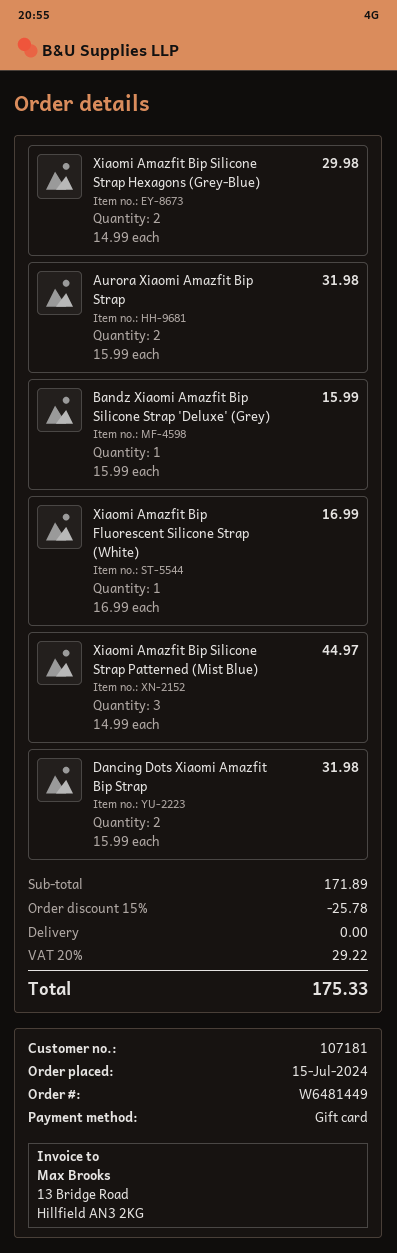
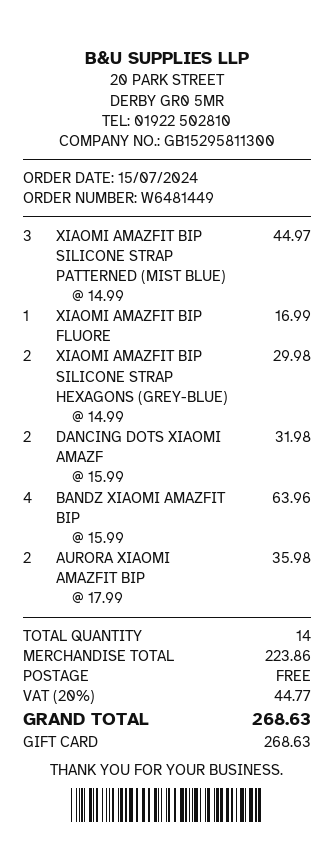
Aurora Xiaomi Amazfit Bip Strap: 2 x 15.99 = 31.98 -> 2 x 17.99 = 35.98
Bandz Xiaomi Amazfit Bip Silicone Strap 'Deluxe' (Grey): 1 x 15.99 = 15.99 -> 4 x 15.99 = 63.96
subtotal: 171.89 -> 223.86
discount: 15% = 25.78 -> none
tax: 20% = 29.22 -> 20% = 44.77
total: 175.33 -> 268.63

